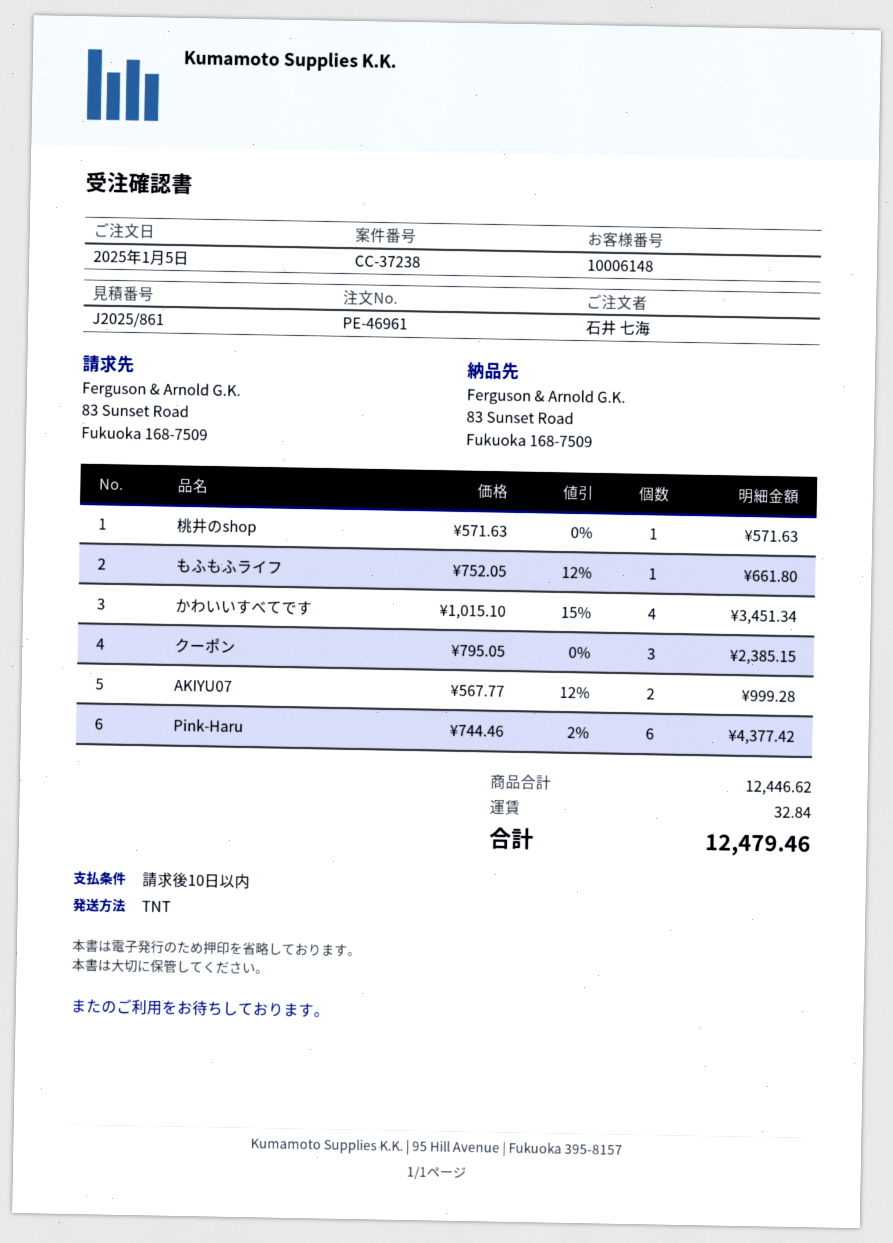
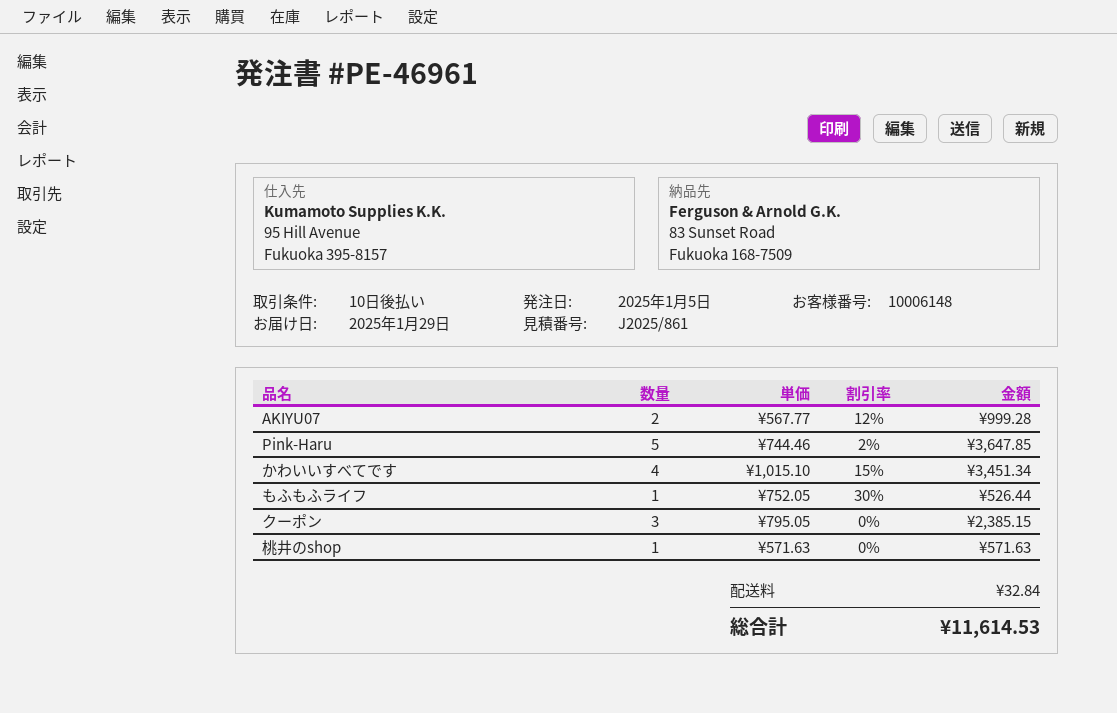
もふもふライフ: 1 x 752.05 - 12% = 661.80 -> 1 x 752.05 - 30% = 526.44
Pink-Haru: 6 x 744.46 - 2% = 4377.42 -> 5 x 744.46 - 2% = 3647.85
total: 12479.46 -> 11614.53

